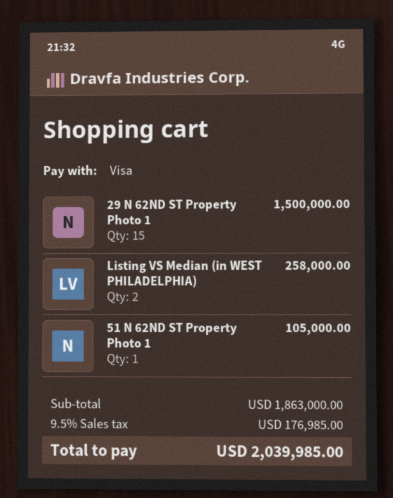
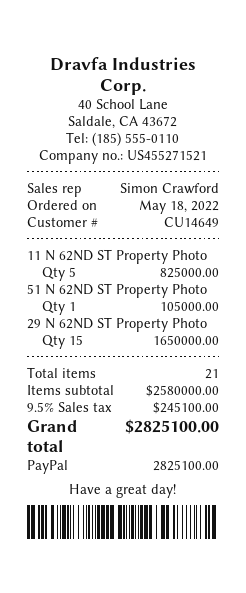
payment method: Visa -> PayPal
29 N 62ND ST Property Photo 1: 15 for 1500000.00 -> 15 for 1650000.00
Listing VS Median (in WEST PHILADELPHIA): 2 for 258000.00 -> none
11 N 62ND ST Property Photo: none -> 5 for 825000.00
subtotal: 1863000.00 -> 2580000.00
tax: 9.5% = 176985.00 -> 9.5% = 245100.00
total: 2039985.00 -> 2825100.00

